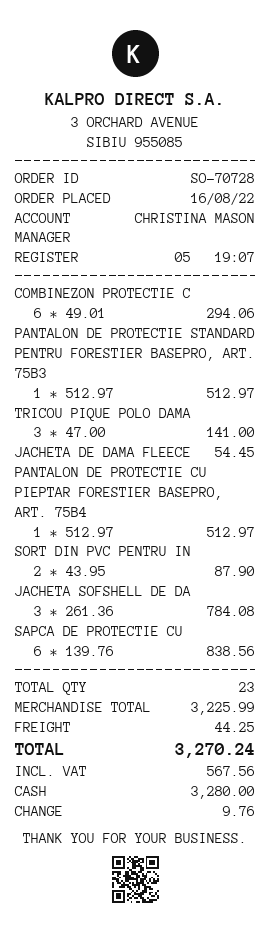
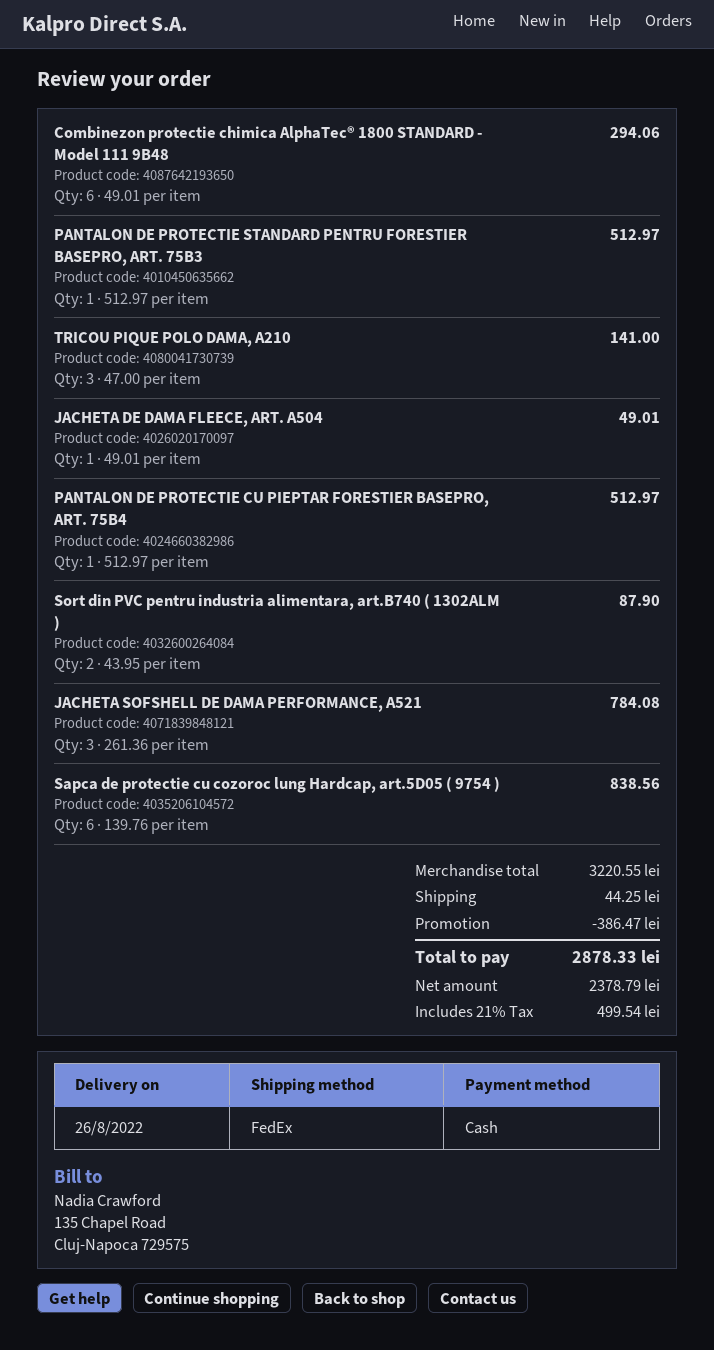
JACHETA DE DAMA FLEECE: 1 x 54.45 = 54.45 -> 1 x 49.01 = 49.01
subtotal: 3225.99 -> 3220.55
discount: none -> 386.47
tax: 567.56 -> 499.54
total: 3270.24 -> 2878.33

